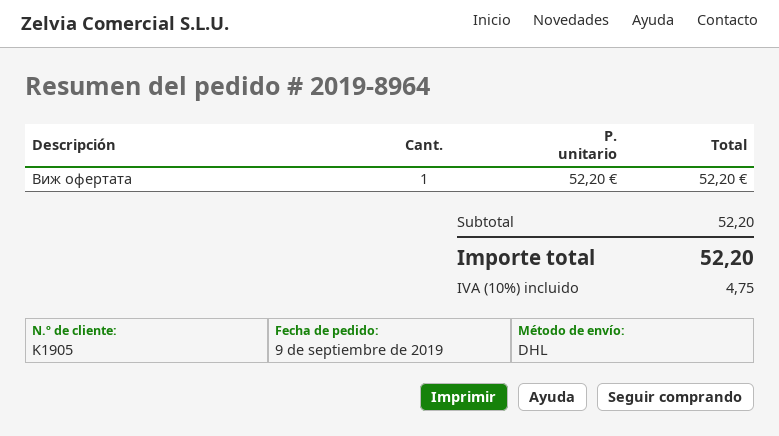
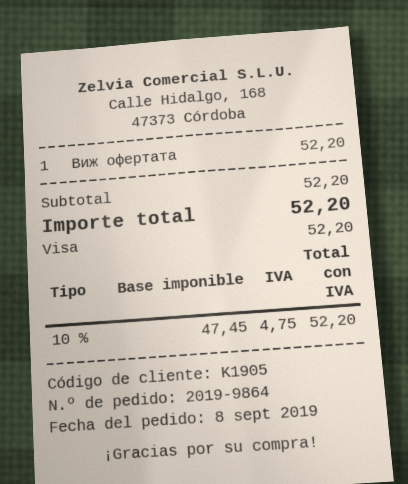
order number: 2019-8964 -> 2019-9864
order date: 2019-09-09 -> 2019-09-08

